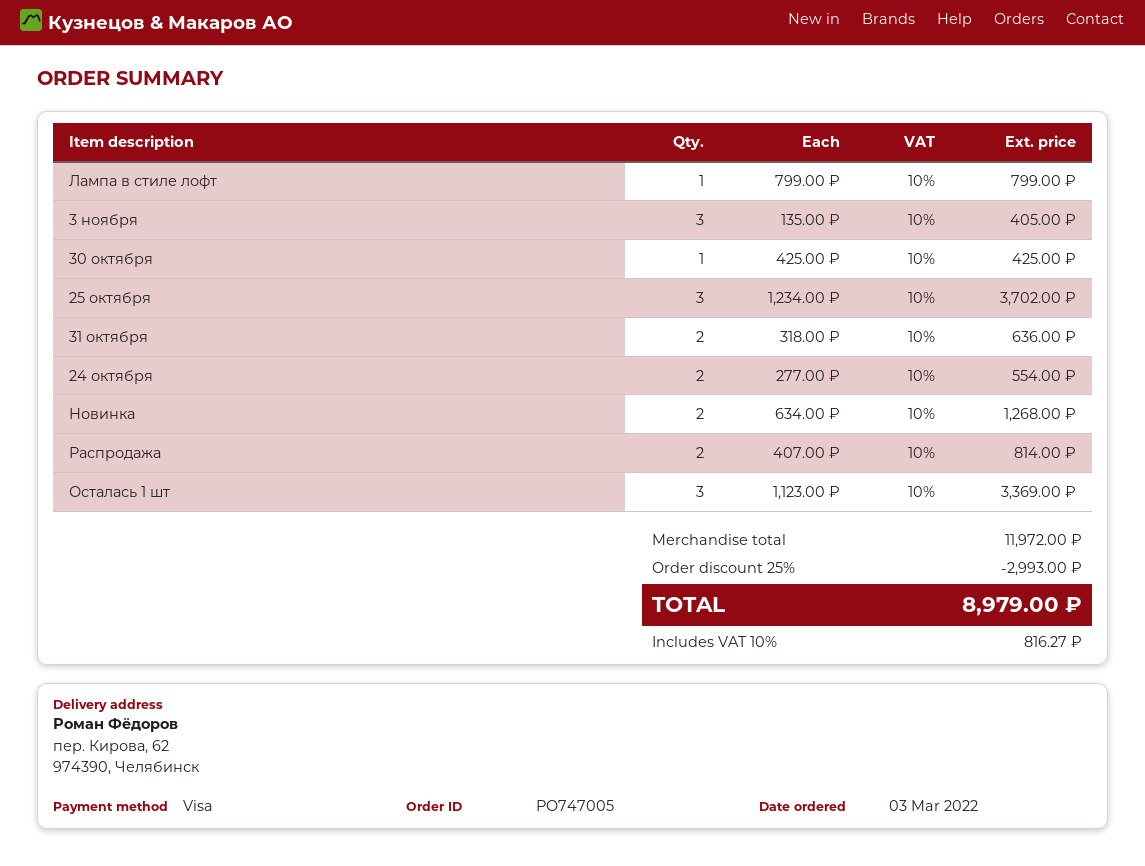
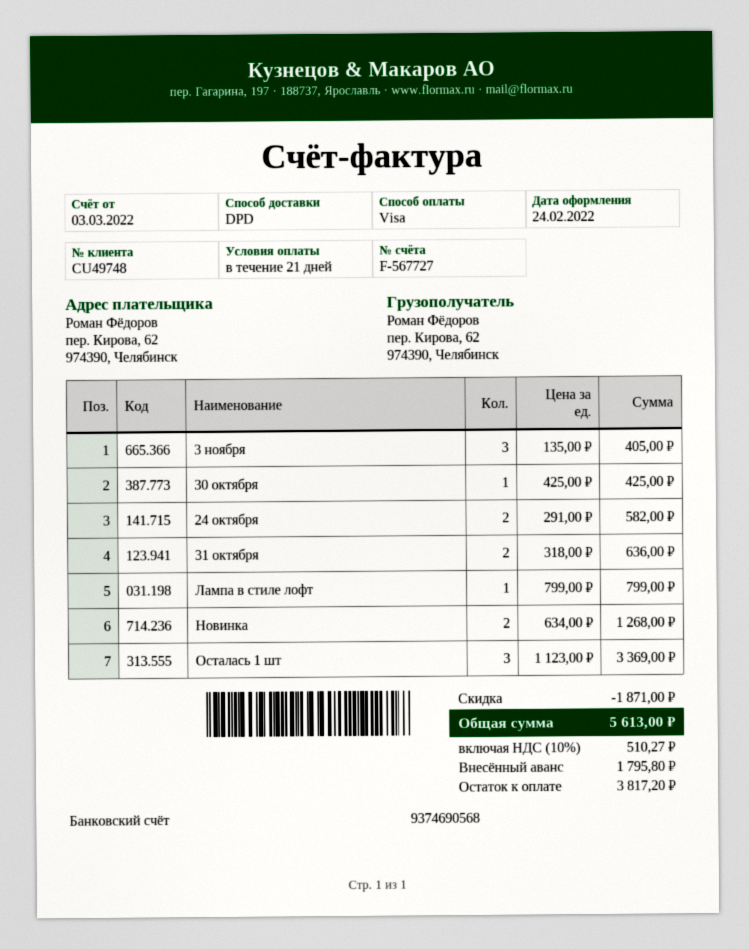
order date: 2022-03-03 -> 2022-02-24
25 октября: 3 x 1234.00 = 3702.00 -> none
24 октября: 2 x 277.00 = 554.00 -> 2 x 291.00 = 582.00
Распродажа: 2 x 407.00 = 814.00 -> none
discount: 2993.00 -> 1871.00
tax: 10% = 816.27 -> 10% = 510.27
total: 8979.00 -> 5613.00

